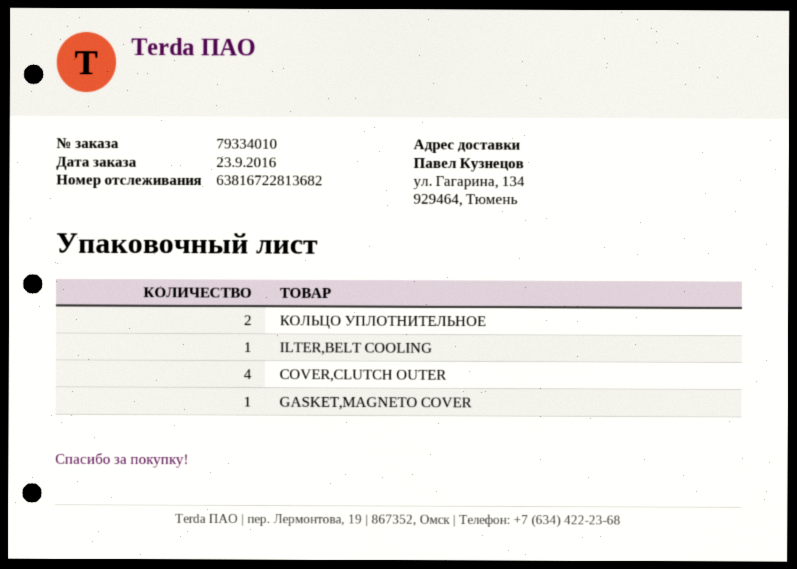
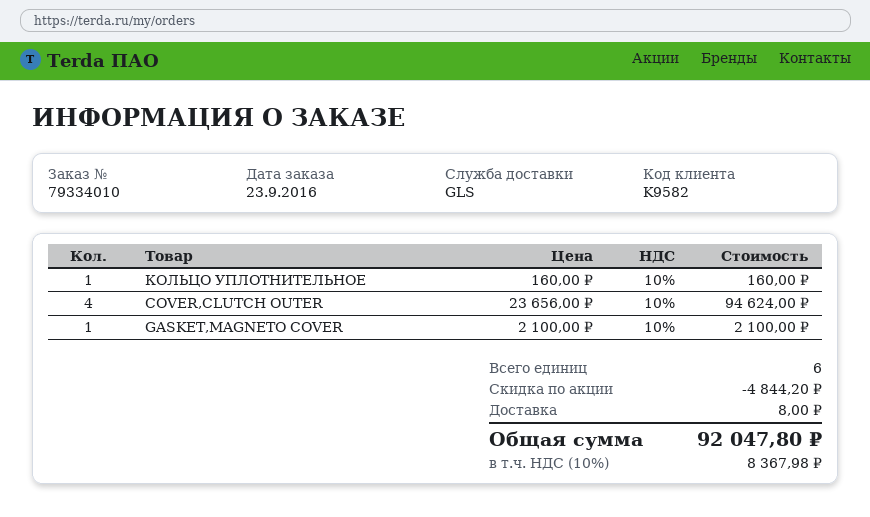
КОЛЬЦО УПЛОТНИТЕЛЬНОЕ: 2 -> 1
ILTER,BELT COOLING: 1 -> none

